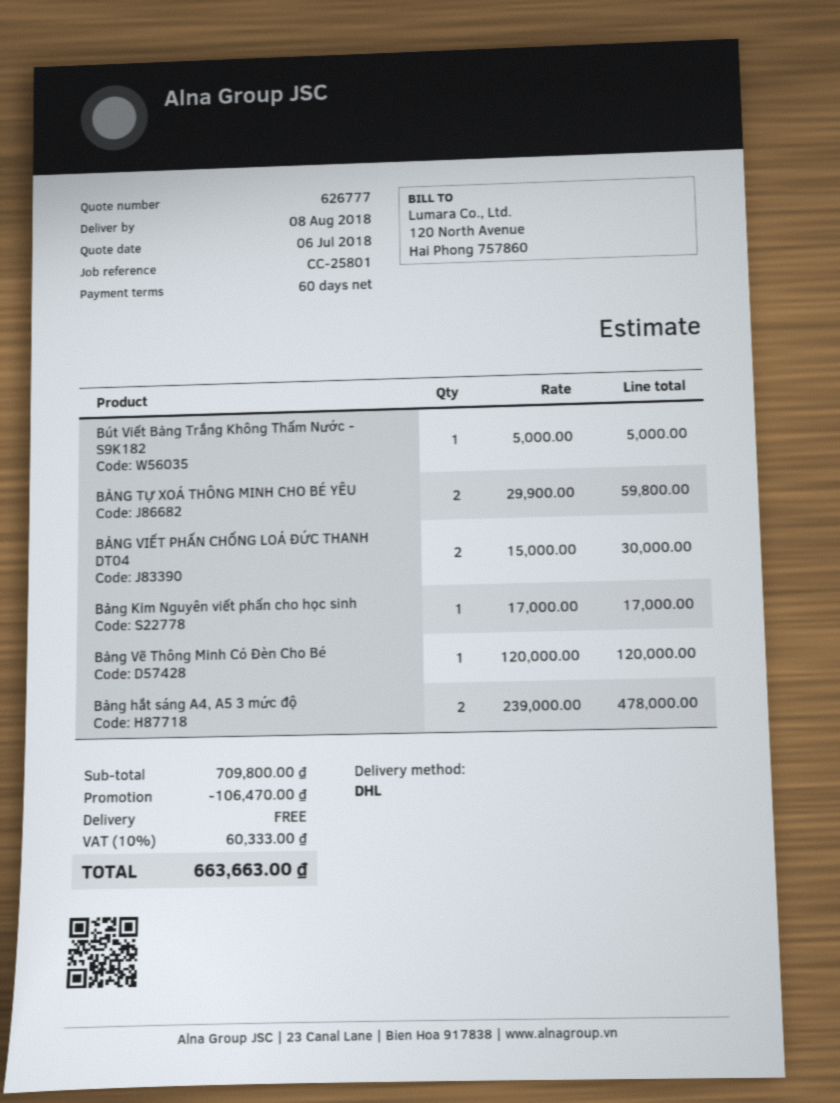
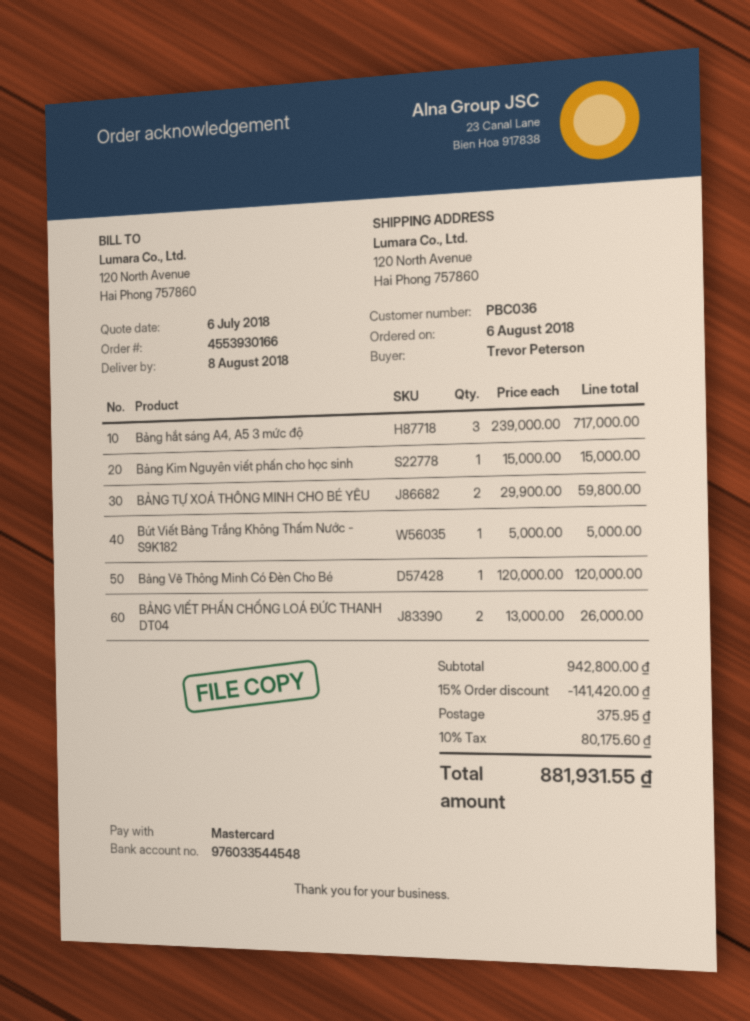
BẢNG VIẾT PHẤN CHỐNG LOÁ ĐỨC THANH DT04: 2 x 15000.00 = 30000.00 -> 2 x 13000.00 = 26000.00
Bảng Kim Nguyên viết phấn cho học sinh: 1 x 17000.00 = 17000.00 -> 1 x 15000.00 = 15000.00
Bảng hắt sáng A4, A5 3 mức độ: 2 x 239000.00 = 478000.00 -> 3 x 239000.00 = 717000.00
subtotal: 709800.00 -> 942800.00
discount: 106470.00 -> 141420.00
shipping: 0.00 -> 375.95
tax: 10% = 60333.00 -> 10% = 80175.60
total: 663663.00 -> 881931.55

